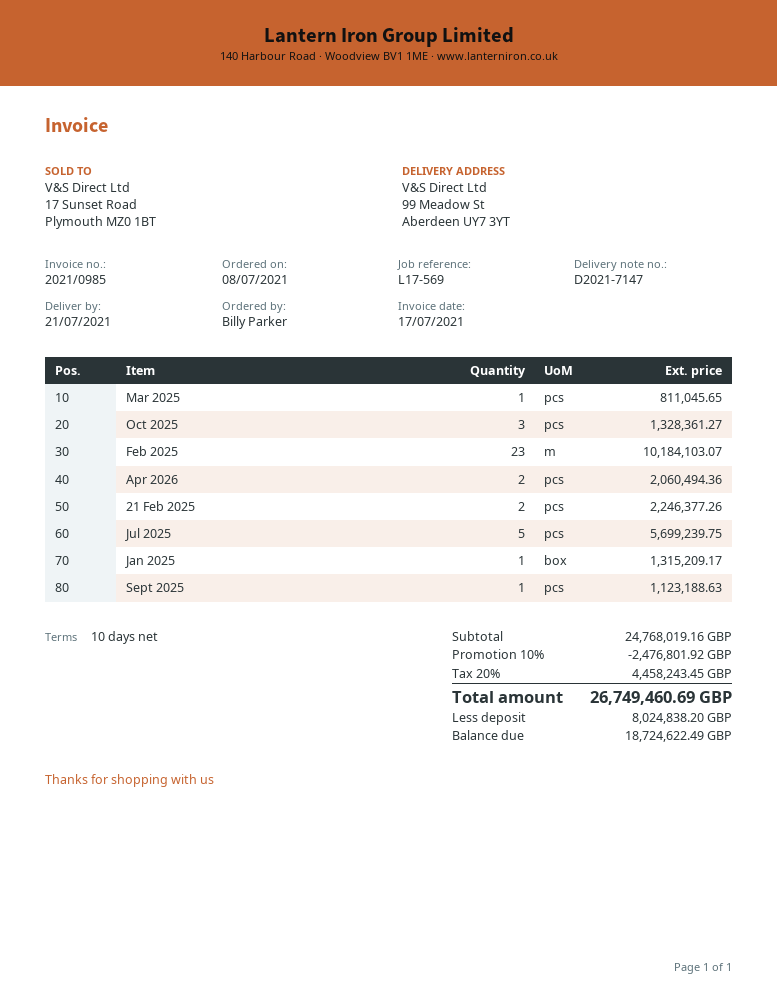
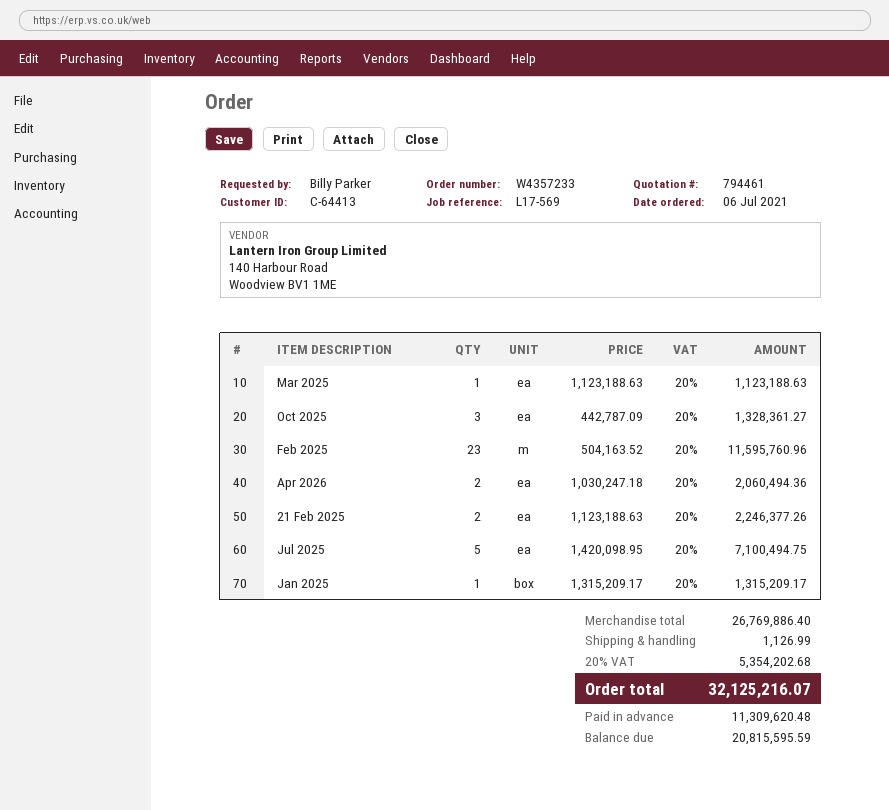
order date: 2021-07-08 -> 2021-07-06
Mar 2025: 1 for 811045.65 -> 1 for 1123188.63
Feb 2025: 23 for 10184103.07 -> 23 for 11595760.96
Jul 2025: 5 for 5699239.75 -> 5 for 7100494.75
Sept 2025: 1 for 1123188.63 -> none
subtotal: 24768019.16 -> 26769886.40
discount: 10% = 2476801.92 -> none
shipping: none -> 1126.99
tax: 20% = 4458243.45 -> 20% = 5354202.68
total: 26749460.69 -> 32125216.07
deposit: 8024838.20 -> 11309620.48
balance: 18724622.49 -> 20815595.59

